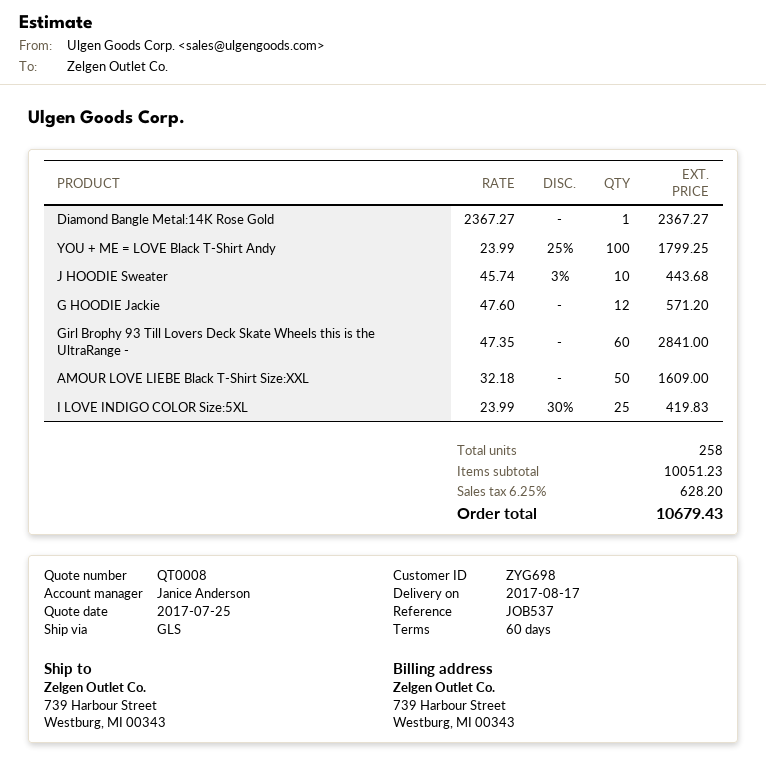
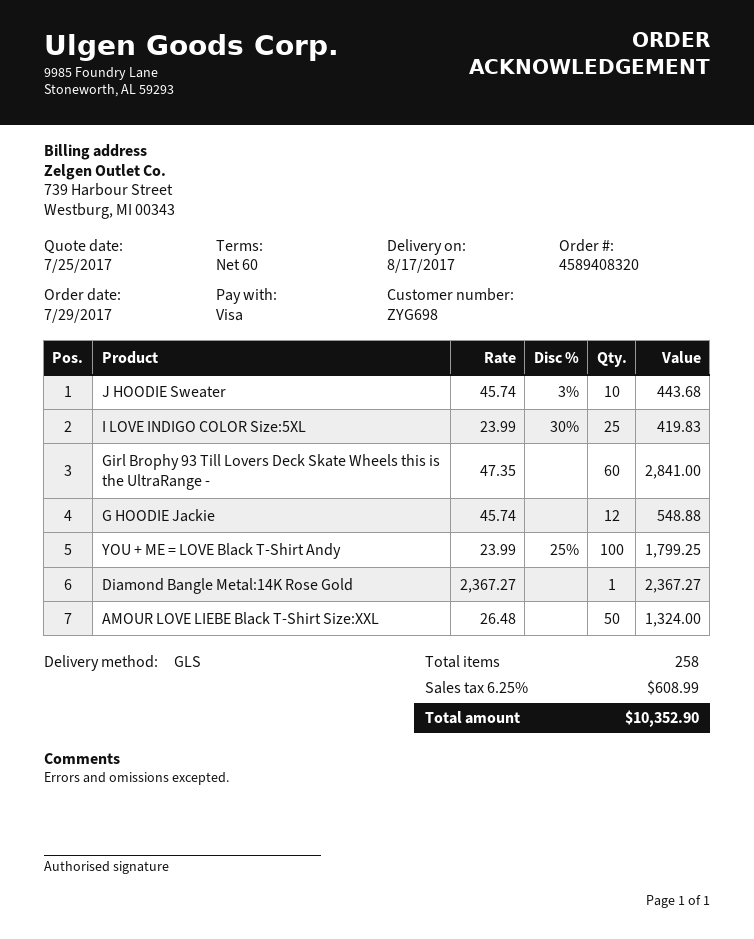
G HOODIE Jackie: 12 x 47.60 = 571.20 -> 12 x 45.74 = 548.88
AMOUR LOVE LIEBE Black T-Shirt Size:XXL: 50 x 32.18 = 1609.00 -> 50 x 26.48 = 1324.00
tax: 6.25% = 628.20 -> 6.25% = 608.99
total: 10679.43 -> 10352.90

